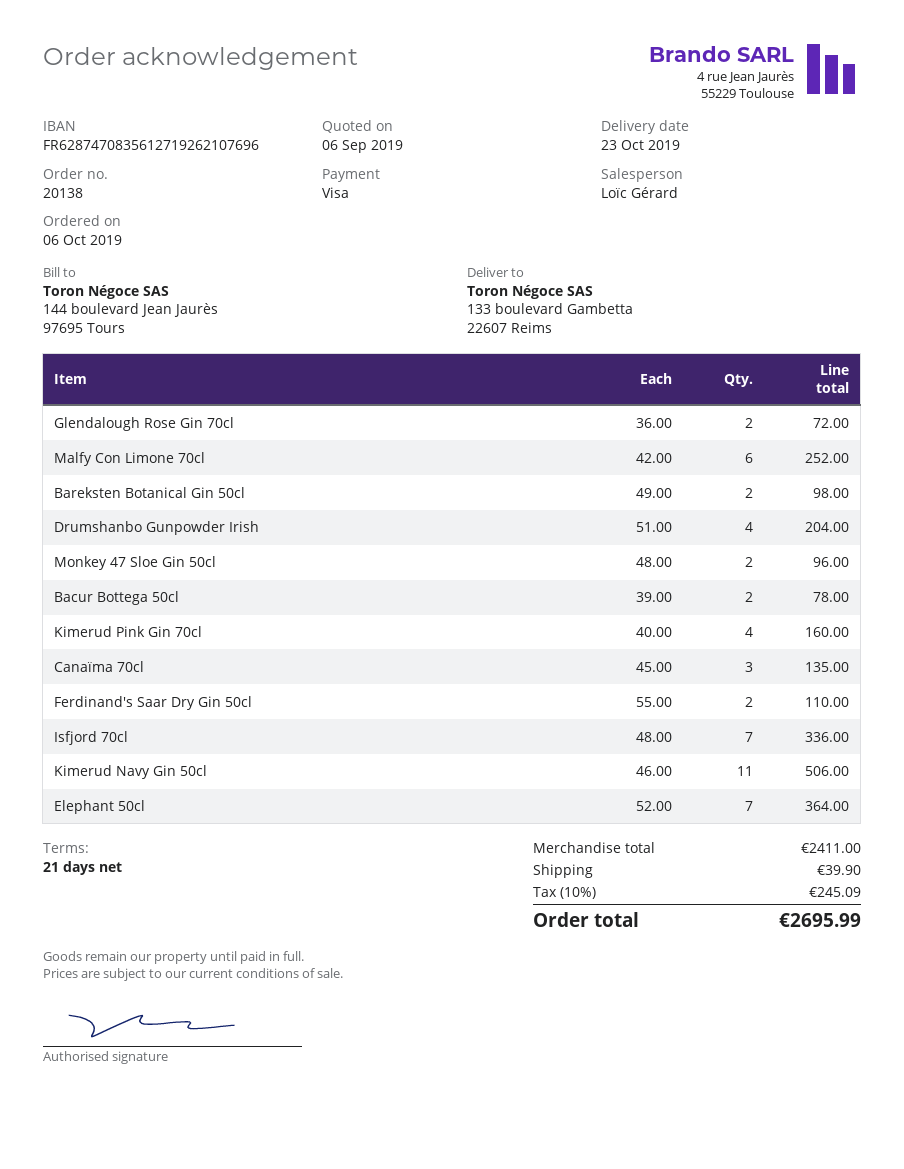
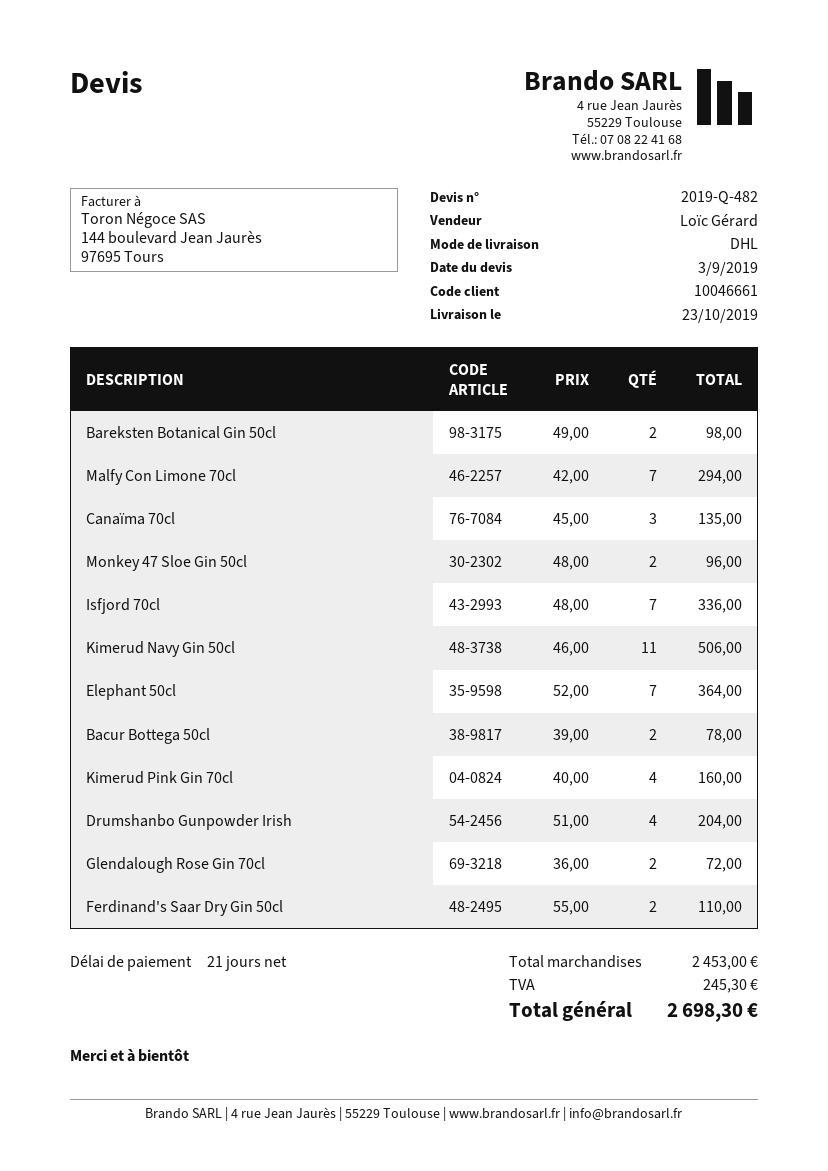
quote date: 2019-09-06 -> 2019-09-03
Malfy Con Limone 70cl: 6 x 42.00 = 252.00 -> 7 x 42.00 = 294.00
subtotal: 2411.00 -> 2453.00
shipping: 39.90 -> none
tax: 245.09 -> 245.30
total: 2695.99 -> 2698.30

